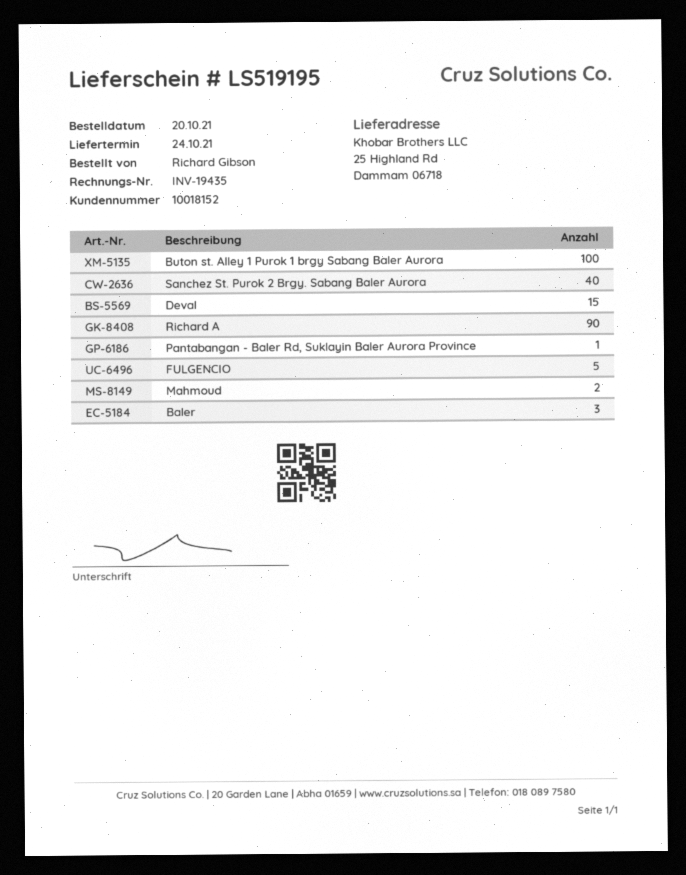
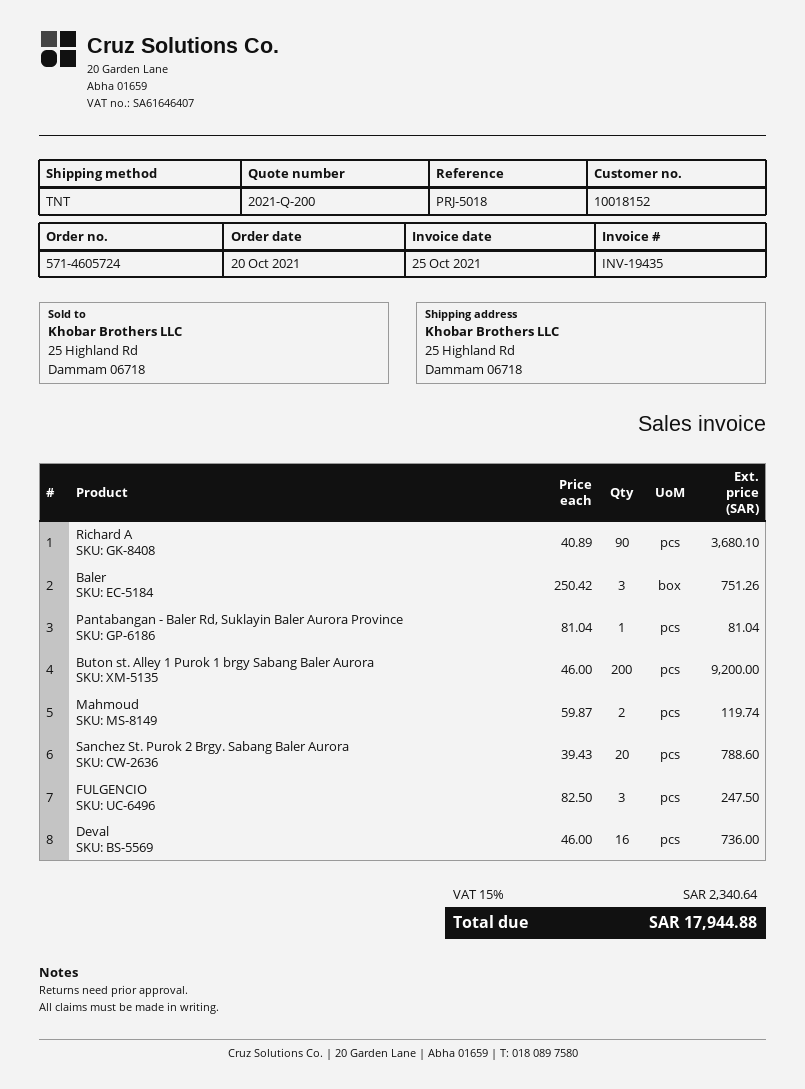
Buton st. Alley 1 Purok 1 brgy Sabang Baler Aurora: 100 -> 200
Sanchez St. Purok 2 Brgy. Sabang Baler Aurora: 40 -> 20
Deval: 15 -> 16
FULGENCIO: 5 -> 3

